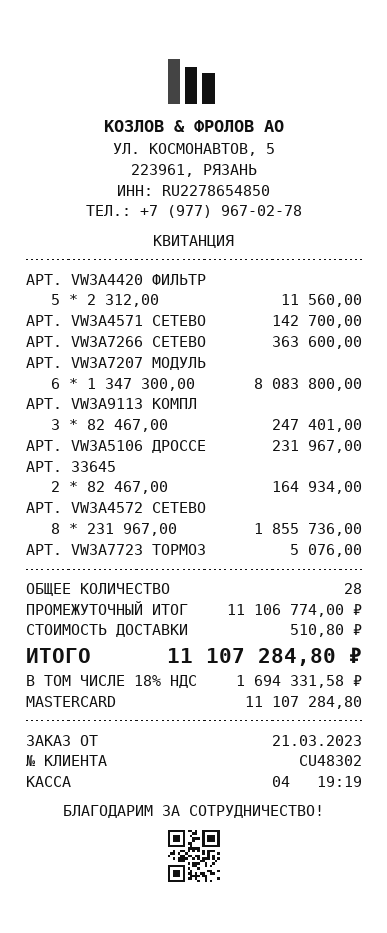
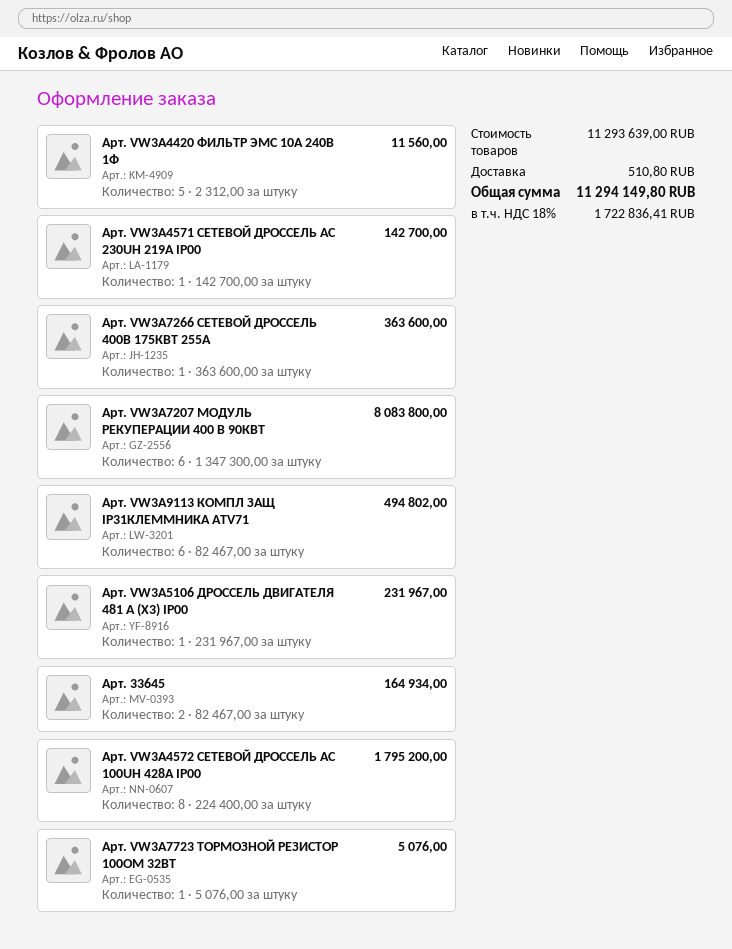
АРТ. VW3A9113 КОМПЛ: 3 x 82467.00 = 247401.00 -> 6 x 82467.00 = 494802.00
АРТ. VW3A4572 СЕТЕВО: 8 x 231967.00 = 1855736.00 -> 8 x 224400.00 = 1795200.00
subtotal: 11106774.00 -> 11293639.00
tax: 18% = 1694331.58 -> 18% = 1722836.41
total: 11107284.80 -> 11294149.80

